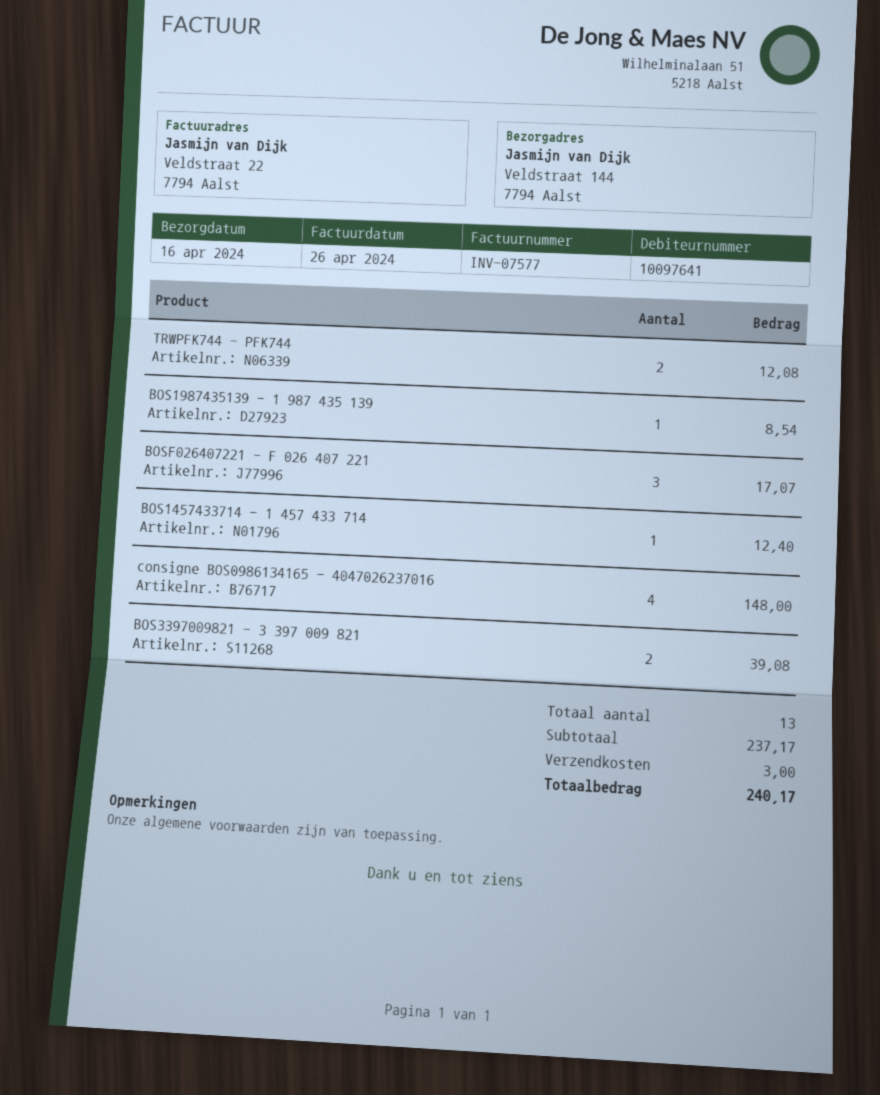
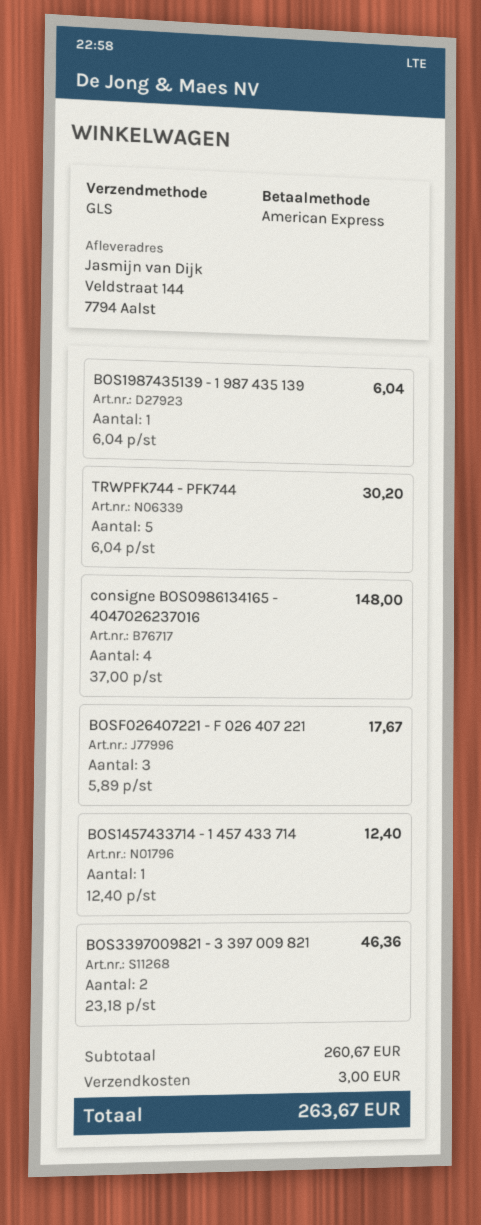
TRWPFK744 - PFK744: 2 for 12.08 -> 5 for 30.20
BOS1987435139 - 1 987 435 139: 1 for 8.54 -> 1 for 6.04
BOSF026407221 - F 026 407 221: 3 for 17.07 -> 3 for 17.67
BOS3397009821 - 3 397 009 821: 2 for 39.08 -> 2 for 46.36
subtotal: 237.17 -> 260.67
total: 240.17 -> 263.67

